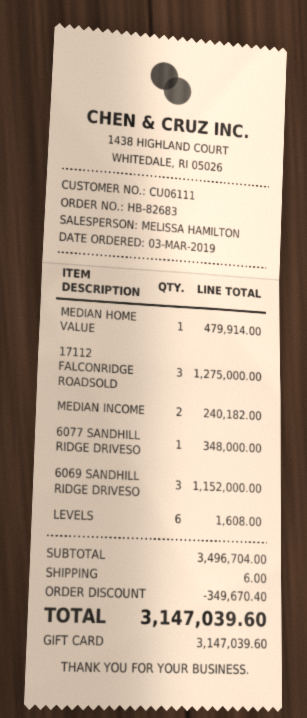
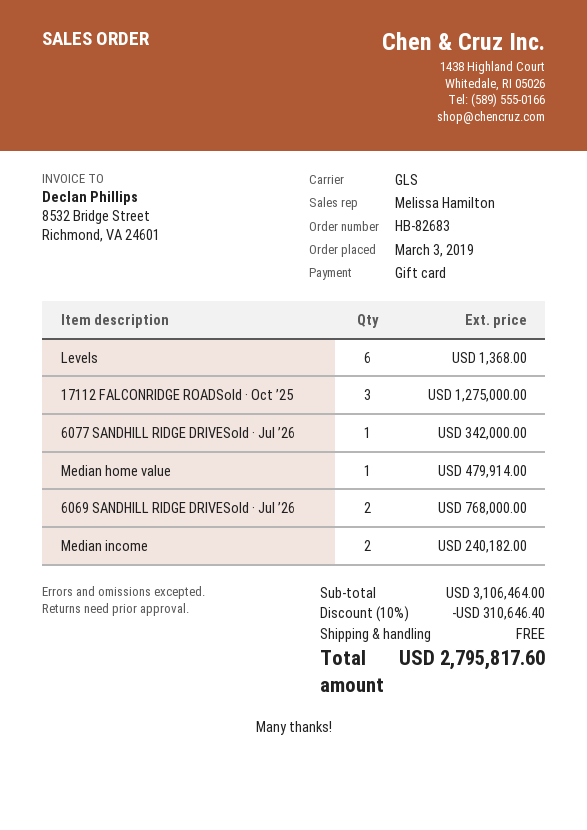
6077 SANDHILL RIDGE DRIVESO: 1 for 348000.00 -> 1 for 342000.00
6069 SANDHILL RIDGE DRIVESO: 3 for 1152000.00 -> 2 for 768000.00
LEVELS: 6 for 1608.00 -> 6 for 1368.00
subtotal: 3496704.00 -> 3106464.00
discount: 349670.40 -> 310646.40
shipping: 6.00 -> 0.00
total: 3147039.60 -> 2795817.60

